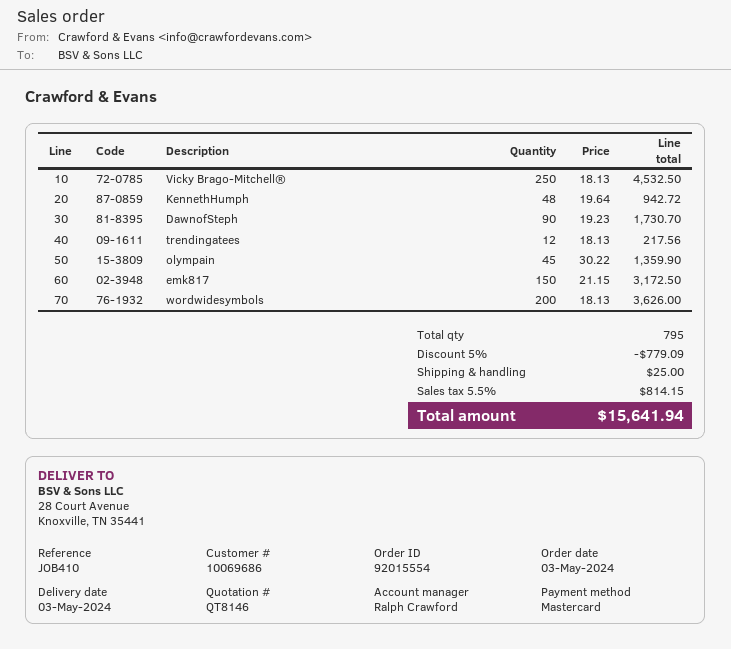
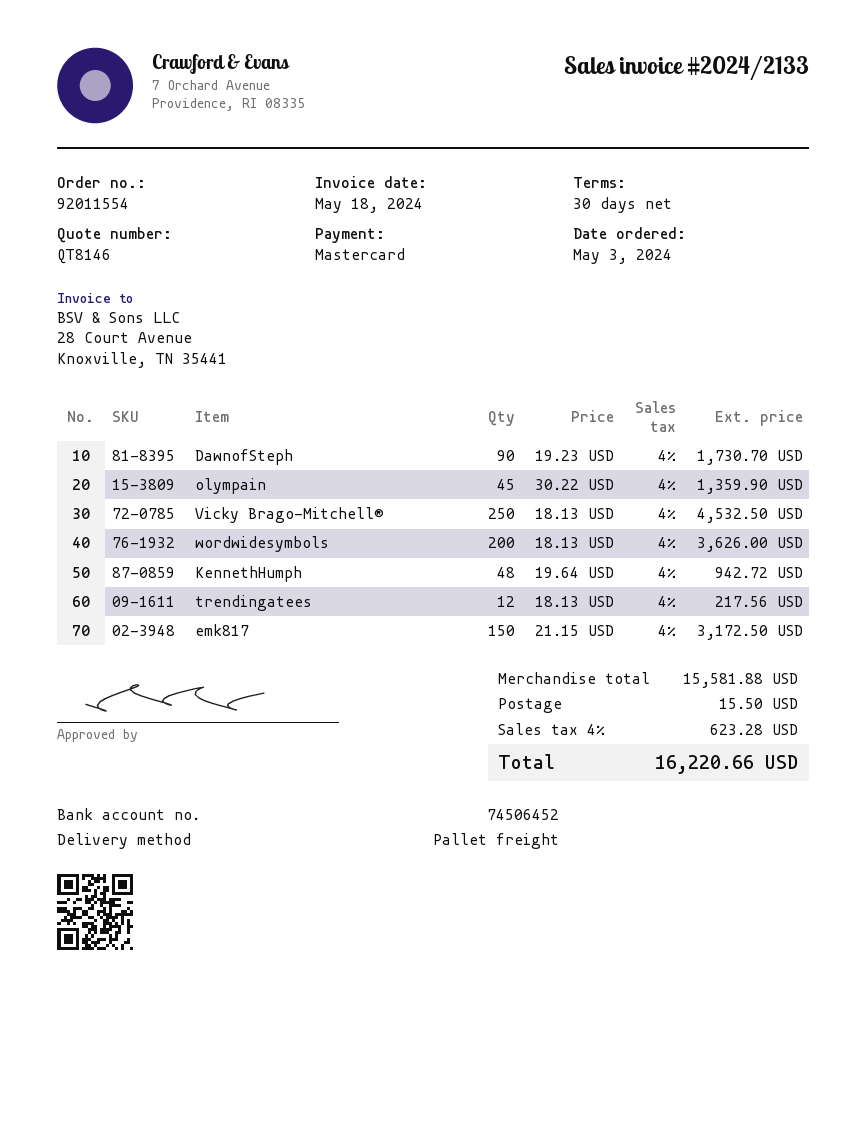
order number: 92015554 -> 92011554
discount: 5% = 779.09 -> none
shipping: 25.00 -> 15.50
tax: 5.5% = 814.15 -> 4% = 623.28
total: 15641.94 -> 16220.66

